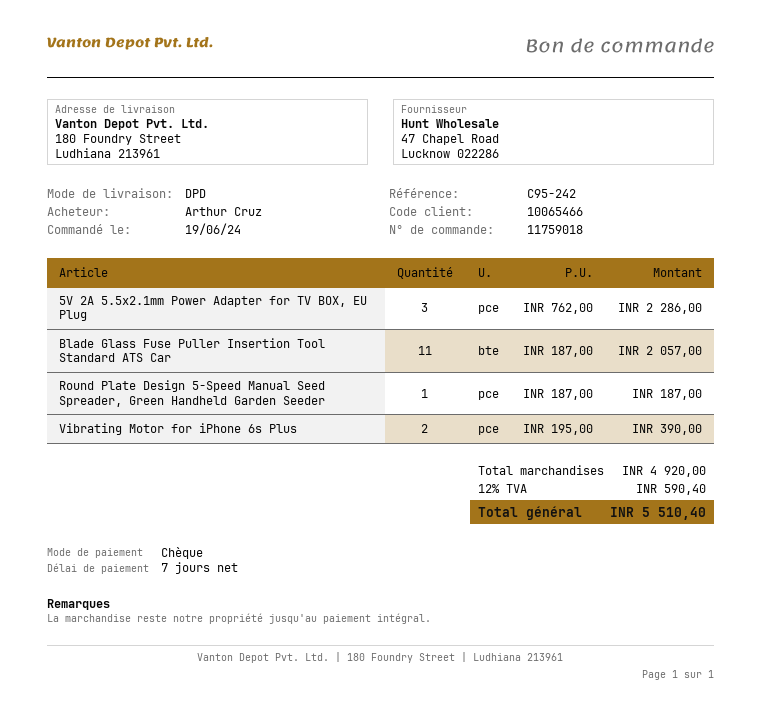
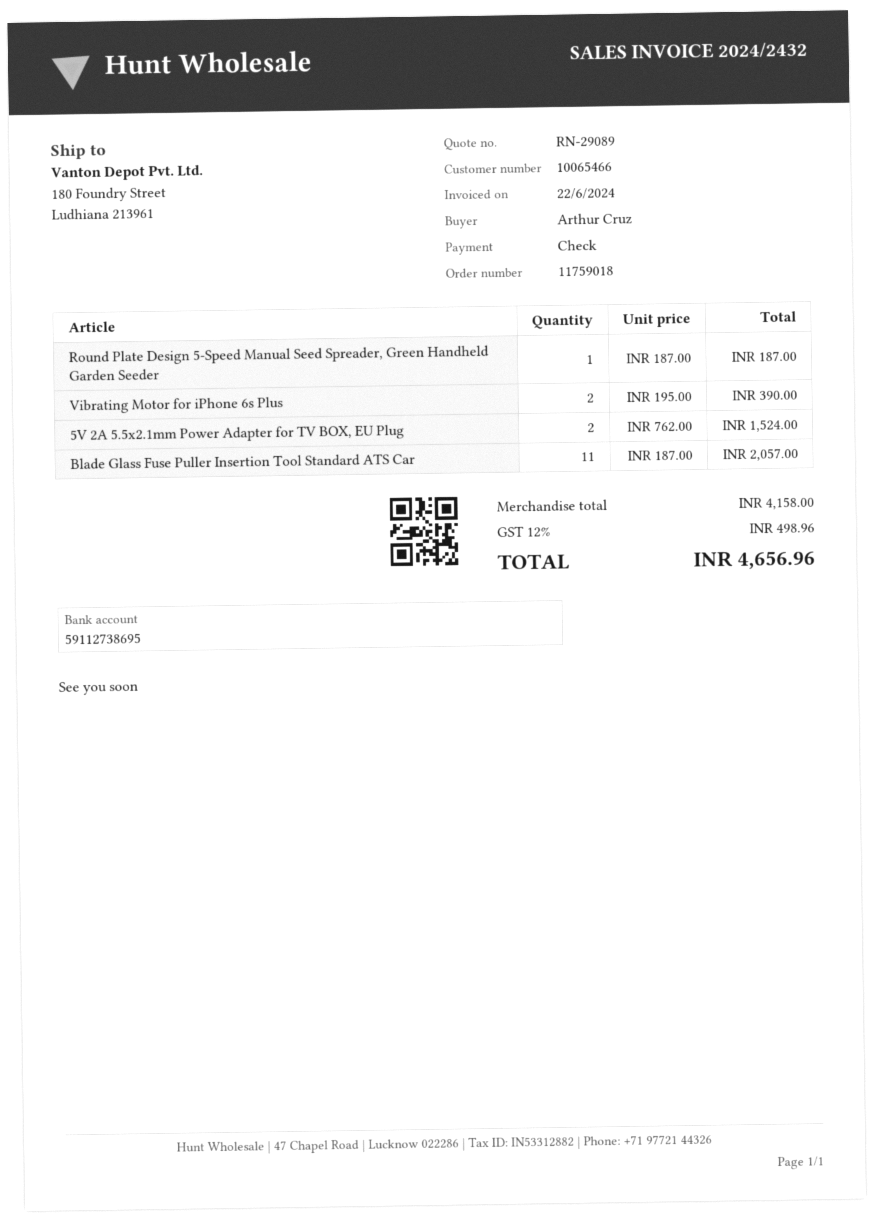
5V 2A 5.5x2.1mm Power Adapter for TV BOX, EU Plug: 3 x 762.00 = 2286.00 -> 2 x 762.00 = 1524.00
subtotal: 4920.00 -> 4158.00
tax: 12% = 590.40 -> 12% = 498.96
total: 5510.40 -> 4656.96

